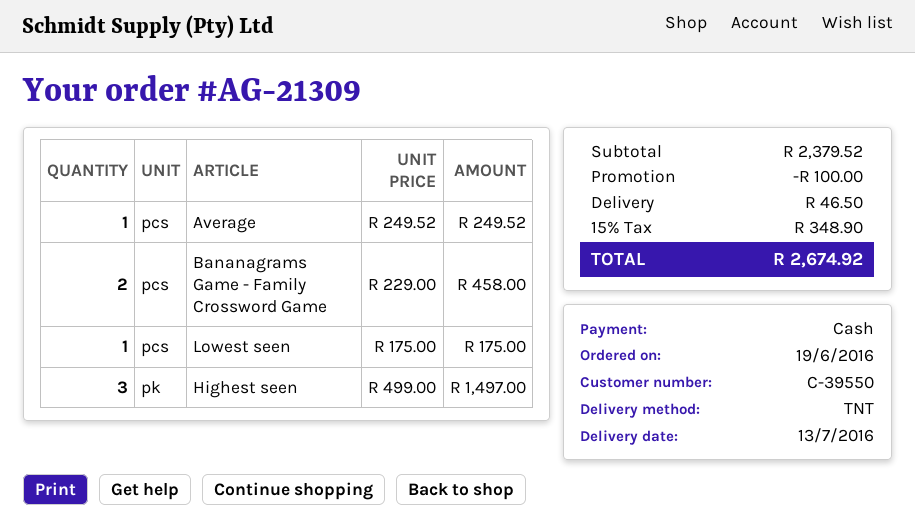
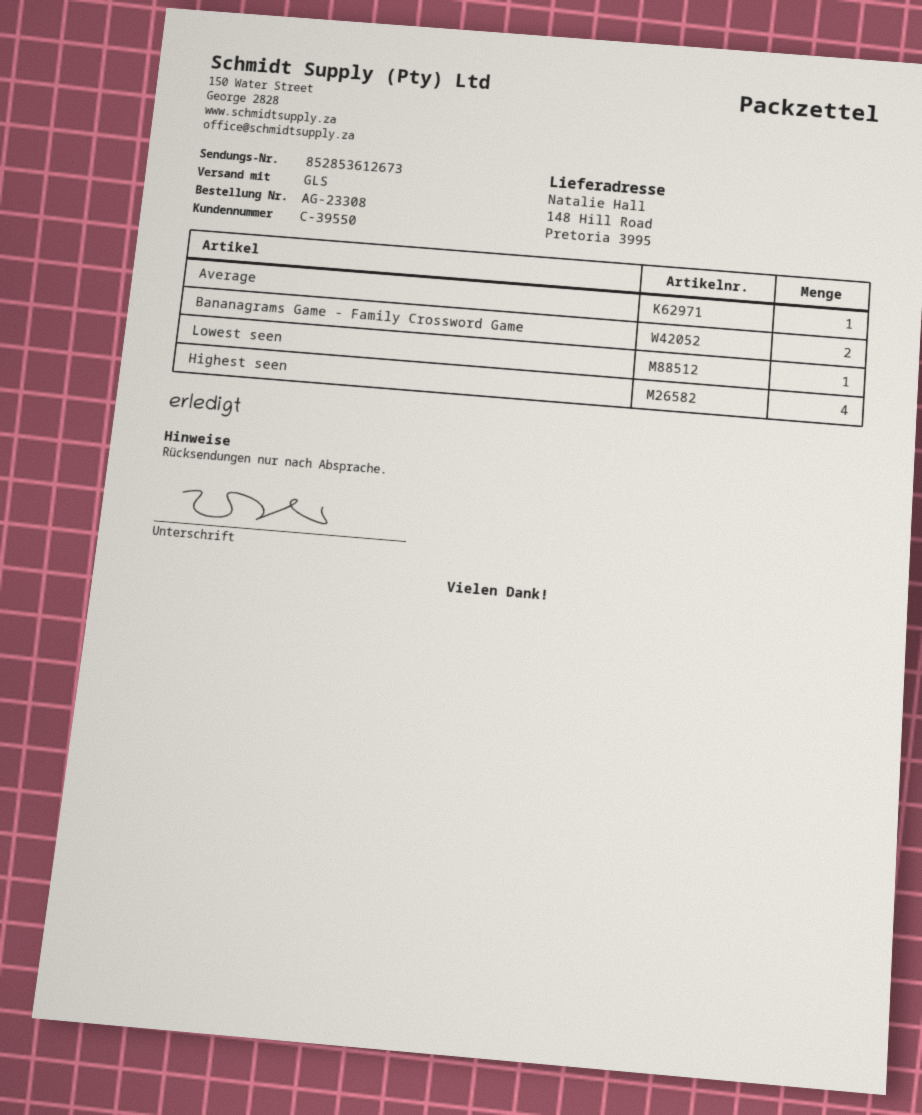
order number: AG-21309 -> AG-23308
shipping method: TNT -> GLS
Highest seen: 3 -> 4

